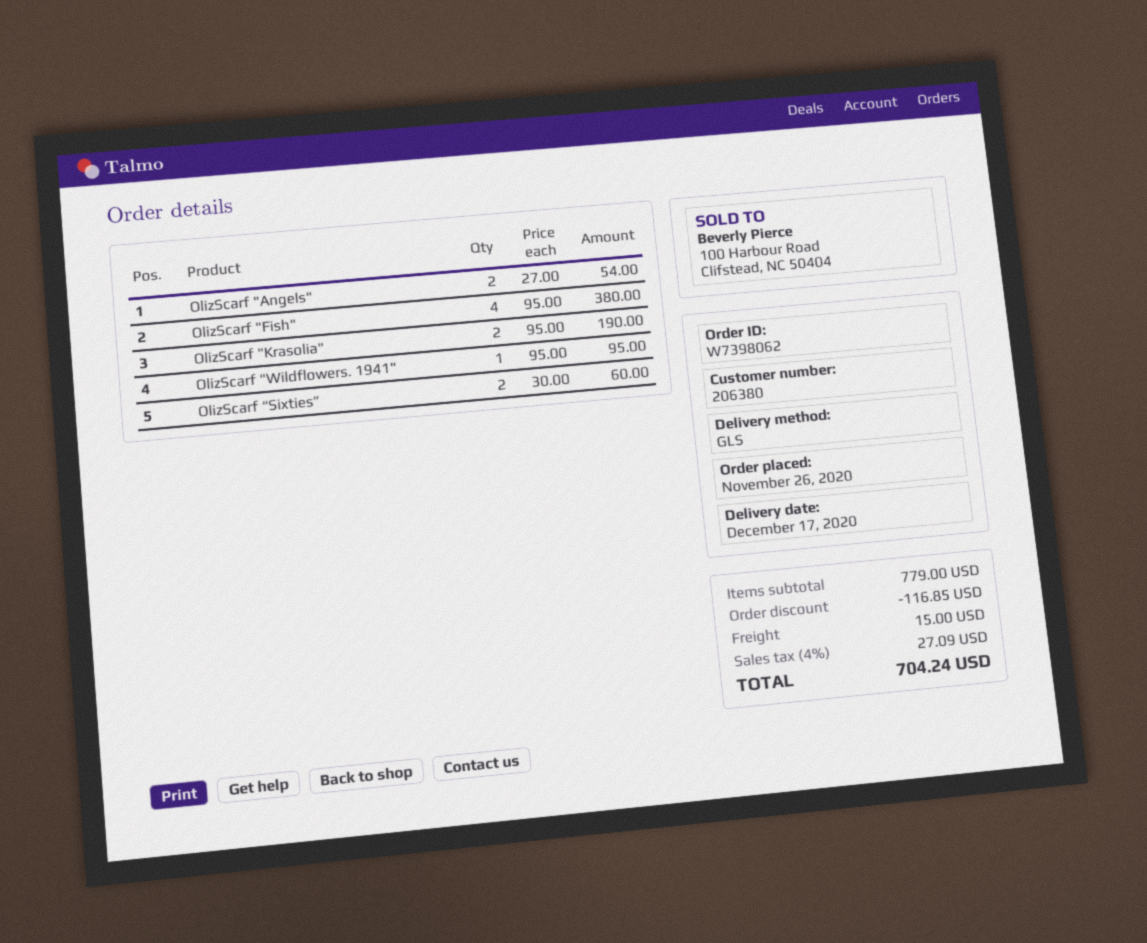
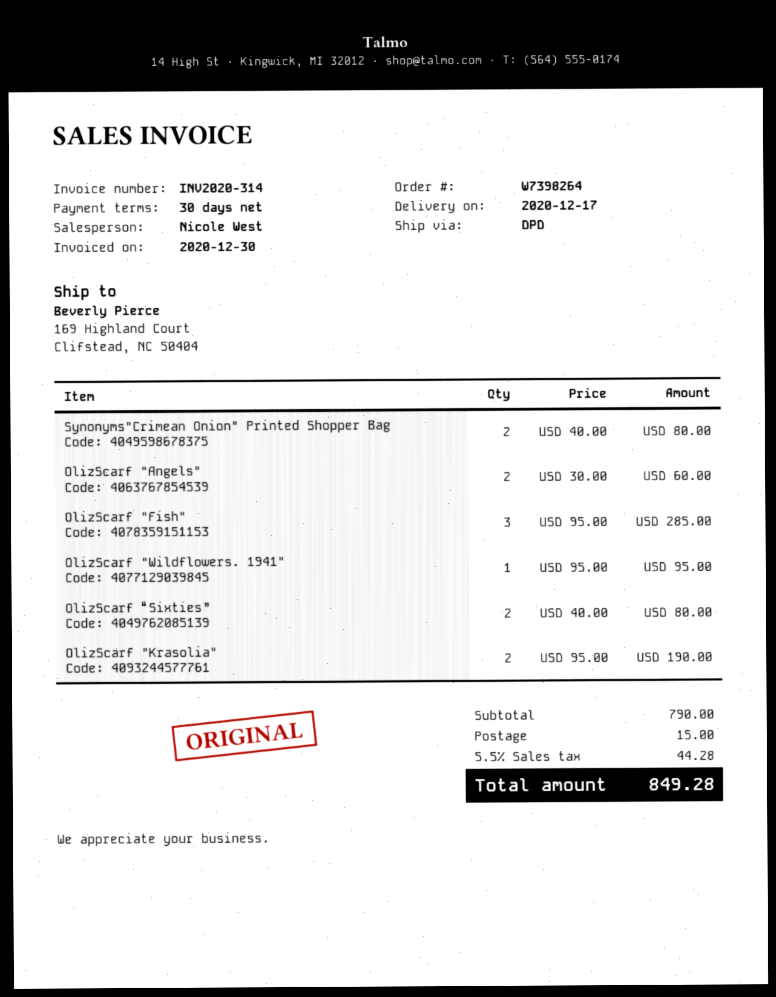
order number: W7398062 -> W7398264
shipping method: GLS -> DPD
OlizScarf "Angels": 2 x 27.00 = 54.00 -> 2 x 30.00 = 60.00
OlizScarf "Fish": 4 x 95.00 = 380.00 -> 3 x 95.00 = 285.00
OlizScarf “Sixties”: 2 x 30.00 = 60.00 -> 2 x 40.00 = 80.00
Synonyms"Crimean Onion" Printed Shopper Bag: none -> 2 x 40.00 = 80.00
subtotal: 779.00 -> 790.00
discount: 116.85 -> none
tax: 4% = 27.09 -> 5.5% = 44.28
total: 704.24 -> 849.28

